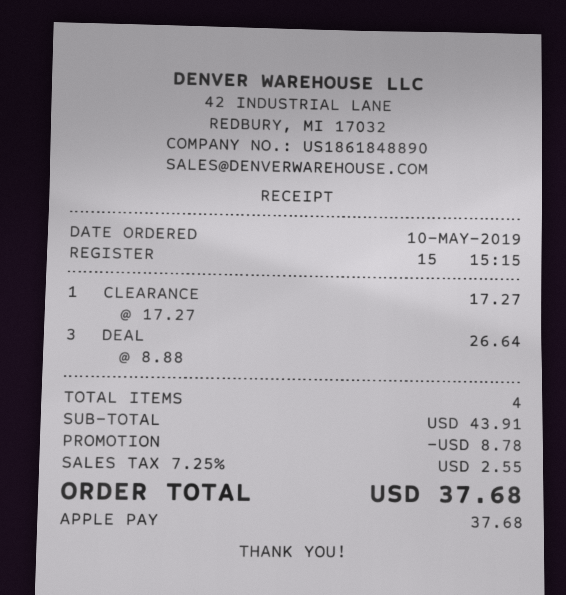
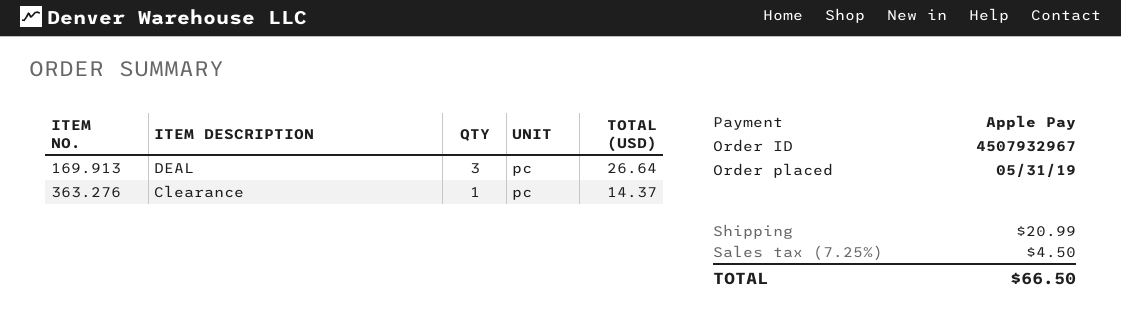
order date: 2019-05-10 -> 2019-05-31
CLEARANCE: 1 for 17.27 -> 1 for 14.37
discount: 8.78 -> none
shipping: none -> 20.99
tax: 7.25% = 2.55 -> 7.25% = 4.50
total: 37.68 -> 66.50

